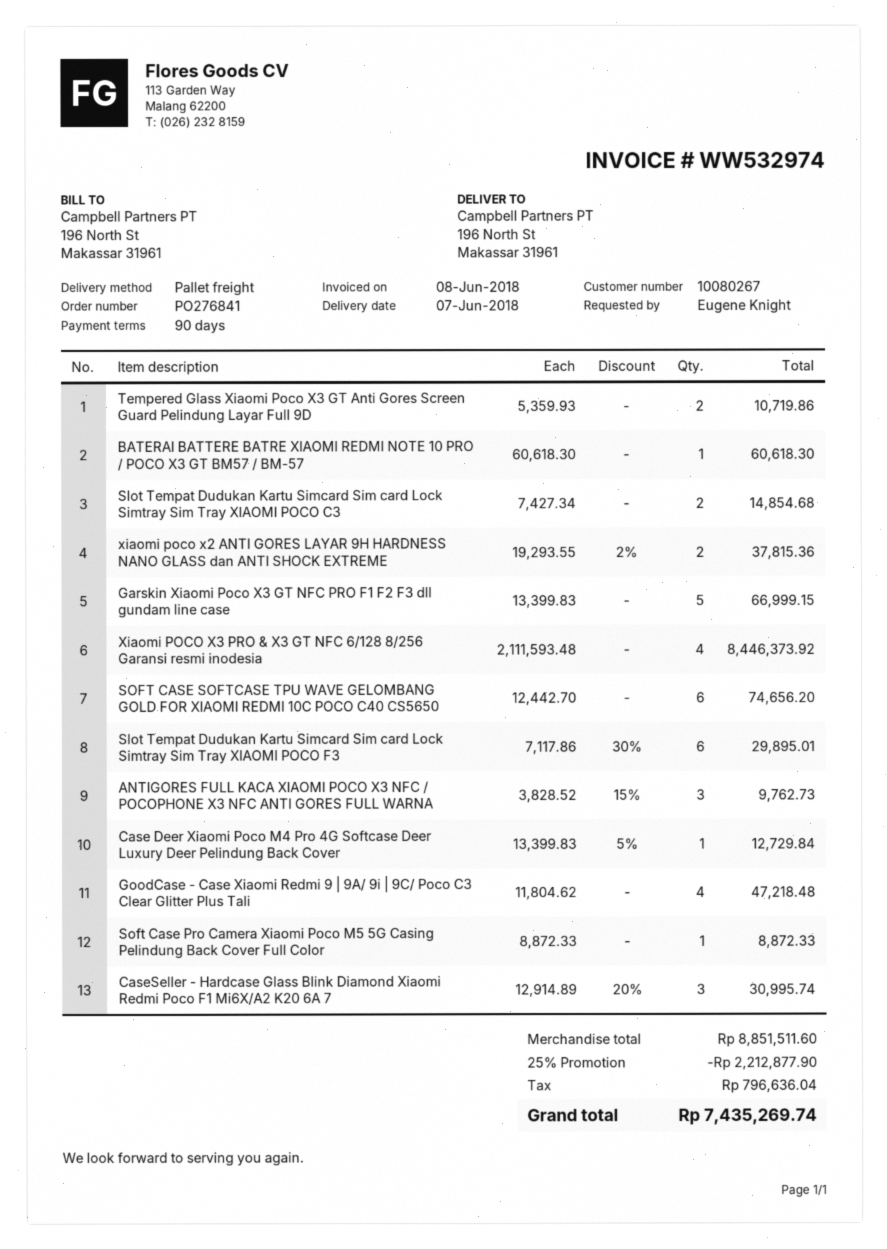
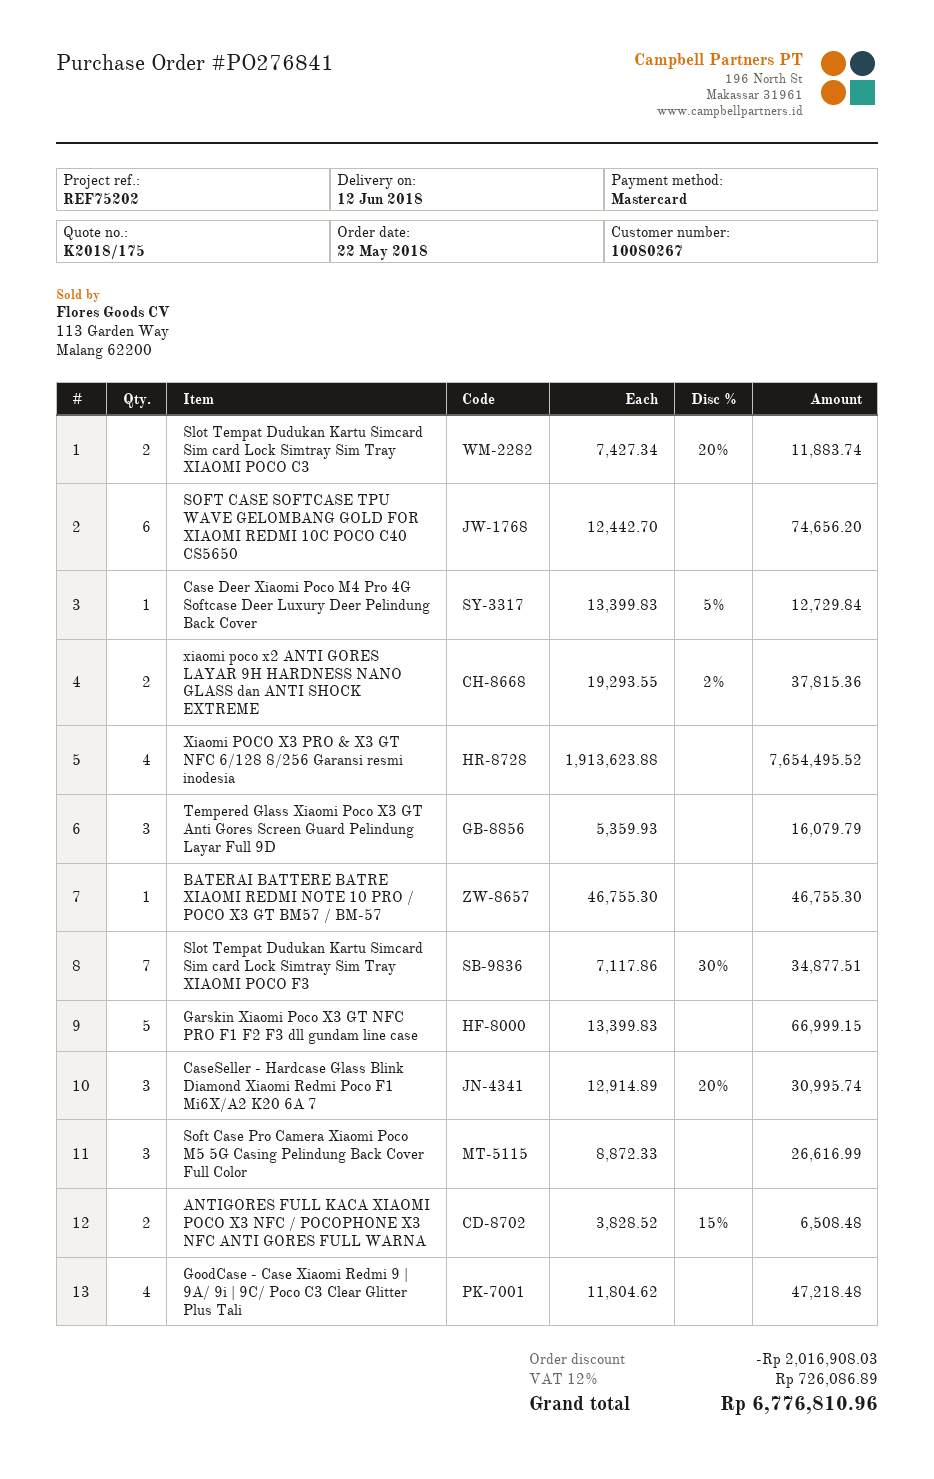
delivery date: 2018-06-07 -> 2018-06-12
Tempered Glass Xiaomi Poco X3 GT Anti Gores Screen Guard Pelindung Layar Full 9D: 2 x 5359.93 = 10719.86 -> 3 x 5359.93 = 16079.79
BATERAI BATTERE BATRE XIAOMI REDMI NOTE 10 PRO / POCO X3 GT BM57 / BM-57: 1 x 60618.30 = 60618.30 -> 1 x 46755.30 = 46755.30
Slot Tempat Dudukan Kartu Simcard Sim card Lock Simtray Sim Tray XIAOMI POCO C3: 2 x 7427.34 = 14854.68 -> 2 x 7427.34 - 20% = 11883.74
Xiaomi POCO X3 PRO & X3 GT NFC 6/128 8/256 Garansi resmi inodesia: 4 x 2111593.48 = 8446373.92 -> 4 x 1913623.88 = 7654495.52
Slot Tempat Dudukan Kartu Simcard Sim card Lock Simtray Sim Tray XIAOMI POCO F3: 6 x 7117.86 - 30% = 29895.01 -> 7 x 7117.86 - 30% = 34877.51
ANTIGORES FULL KACA XIAOMI POCO X3 NFC / POCOPHONE X3 NFC ANTI GORES FULL WARNA: 3 x 3828.52 - 15% = 9762.73 -> 2 x 3828.52 - 15% = 6508.48
Soft Case Pro Camera Xiaomi Poco M5 5G Casing Pelindung Back Cover Full Color: 1 x 8872.33 = 8872.33 -> 3 x 8872.33 = 26616.99
discount: 2212877.90 -> 2016908.03
tax: 796636.04 -> 726086.89
total: 7435269.74 -> 6776810.96

